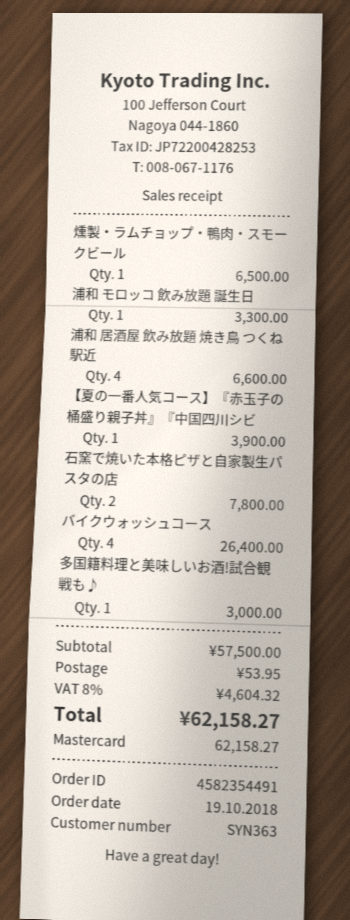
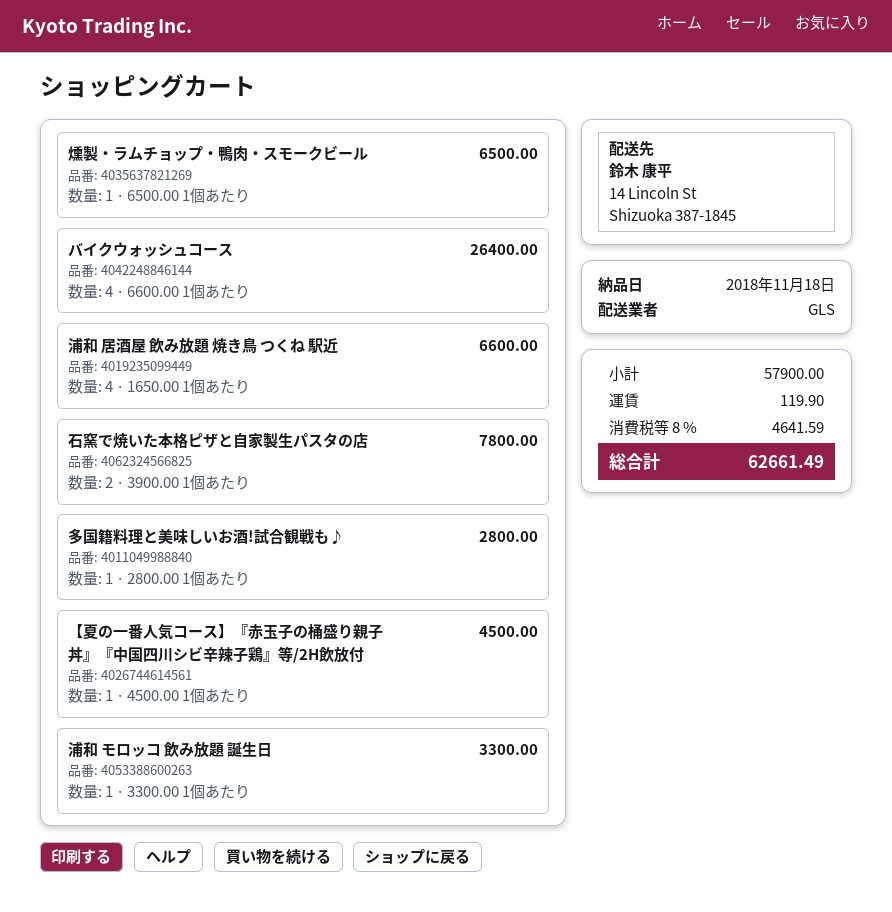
【夏の一番人気コース】『赤玉子の桶盛り親子丼』『中国四川シビ: 1 for 3900.00 -> 1 for 4500.00
多国籍料理と美味しいお酒!試合観戦も♪: 1 for 3000.00 -> 1 for 2800.00
subtotal: 57500.00 -> 57900.00
shipping: 53.95 -> 119.90
tax: 8% = 4604.32 -> 8% = 4641.59
total: 62158.27 -> 62661.49

